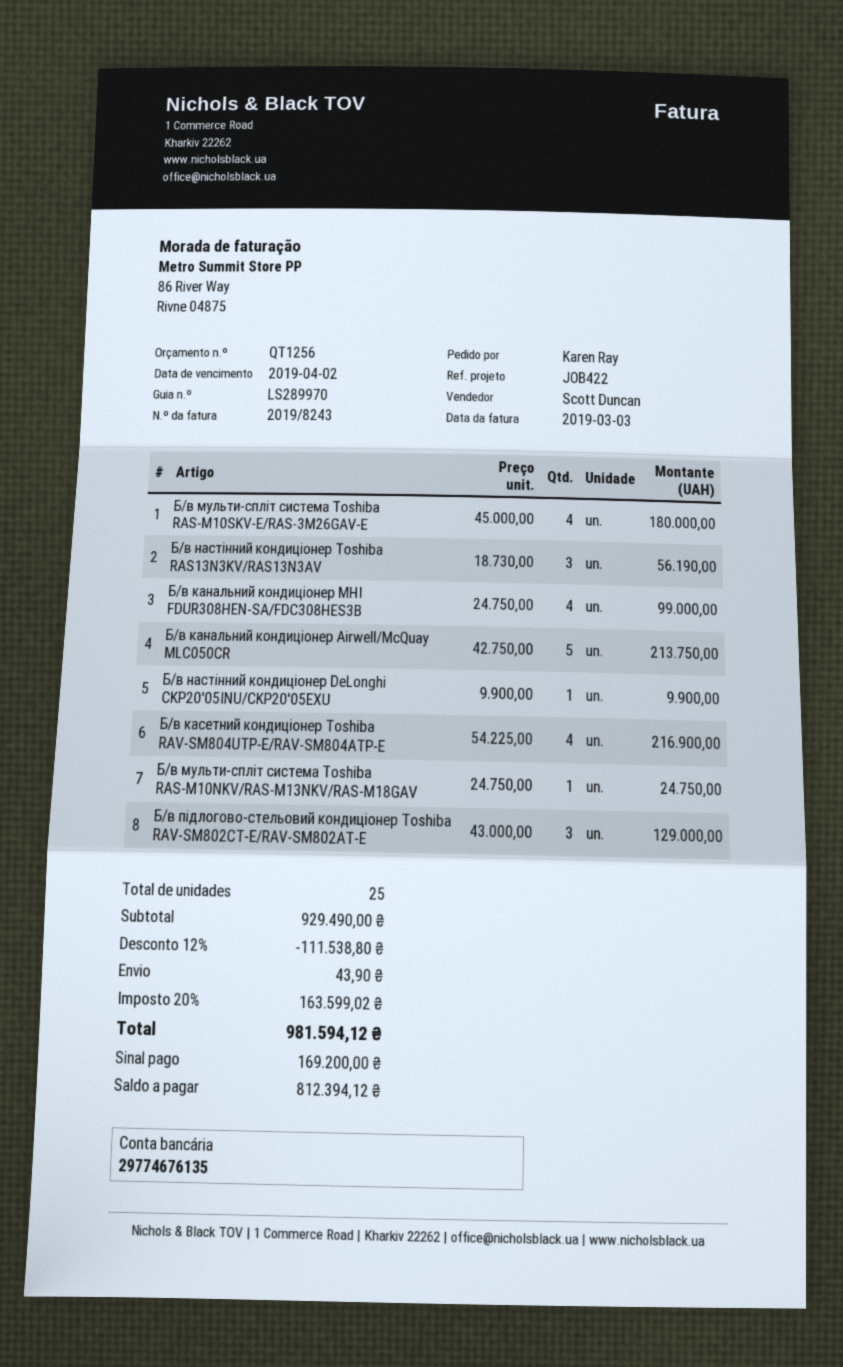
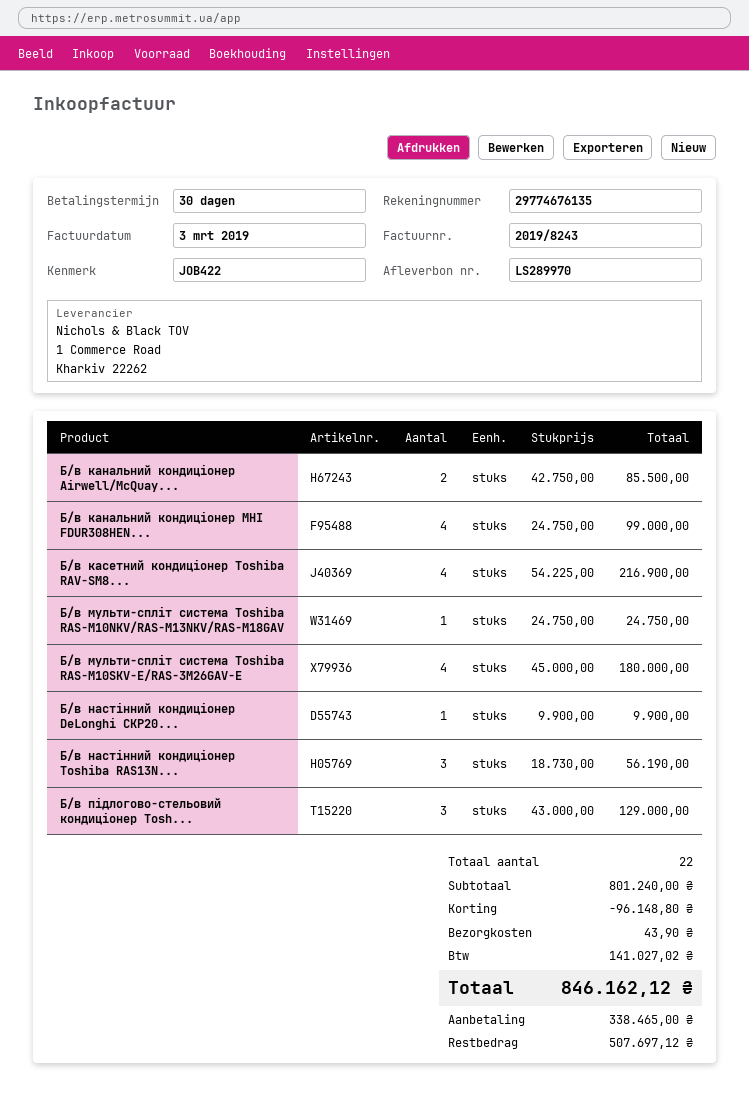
Б/в канальний кондиціонер Airwell/McQuay MLC050CR: 5 x 42750.00 = 213750.00 -> 2 x 42750.00 = 85500.00
total quantity: 25 -> 22
subtotal: 929490.00 -> 801240.00
discount: 111538.80 -> 96148.80
tax: 163599.02 -> 141027.02
total: 981594.12 -> 846162.12
deposit: 169200.00 -> 338465.00
balance: 812394.12 -> 507697.12

